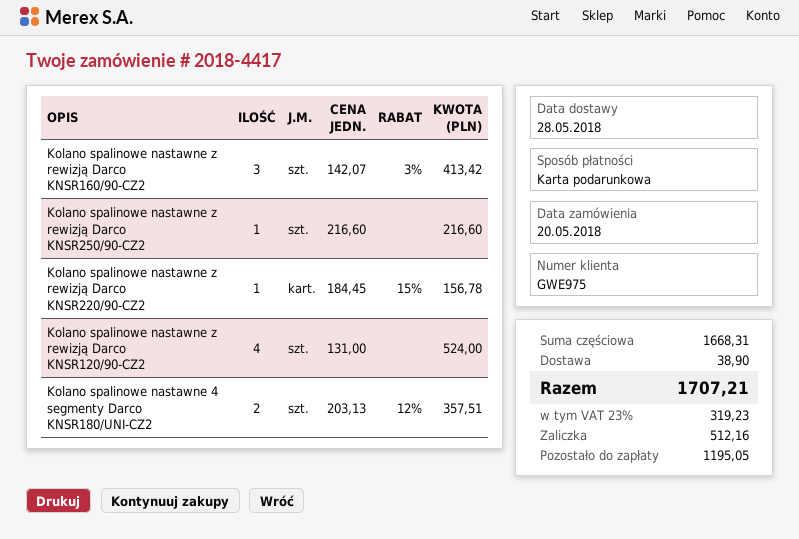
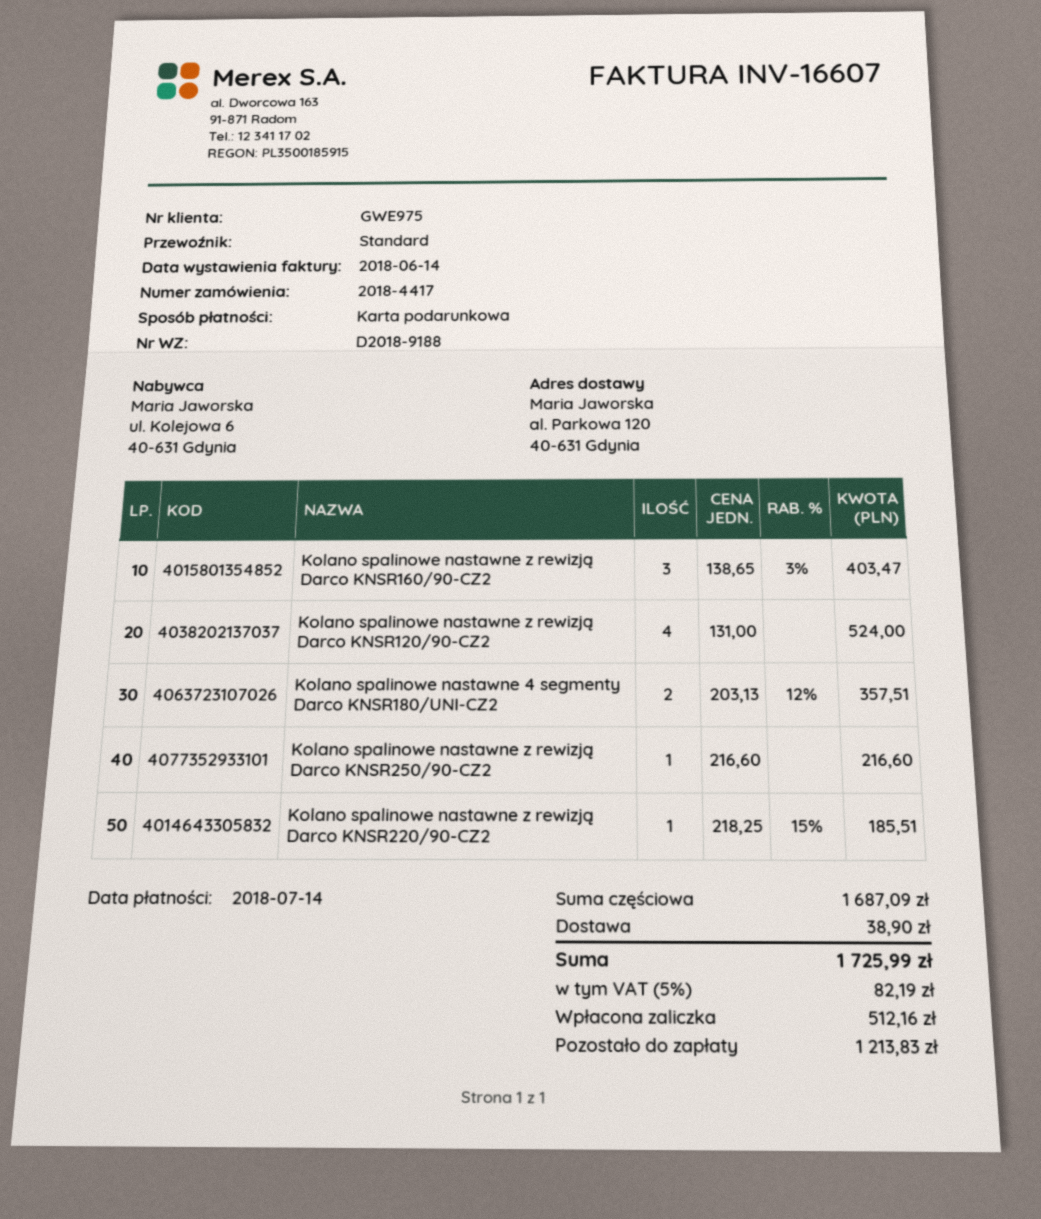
Kolano spalinowe nastawne z rewizją Darco KNSR160/90-CZ2: 3 x 142.07 - 3% = 413.42 -> 3 x 138.65 - 3% = 403.47
Kolano spalinowe nastawne z rewizją Darco KNSR220/90-CZ2: 1 x 184.45 - 15% = 156.78 -> 1 x 218.25 - 15% = 185.51
subtotal: 1668.31 -> 1687.09
tax: 23% = 319.23 -> 5% = 82.19
total: 1707.21 -> 1725.99
balance: 1195.05 -> 1213.83

